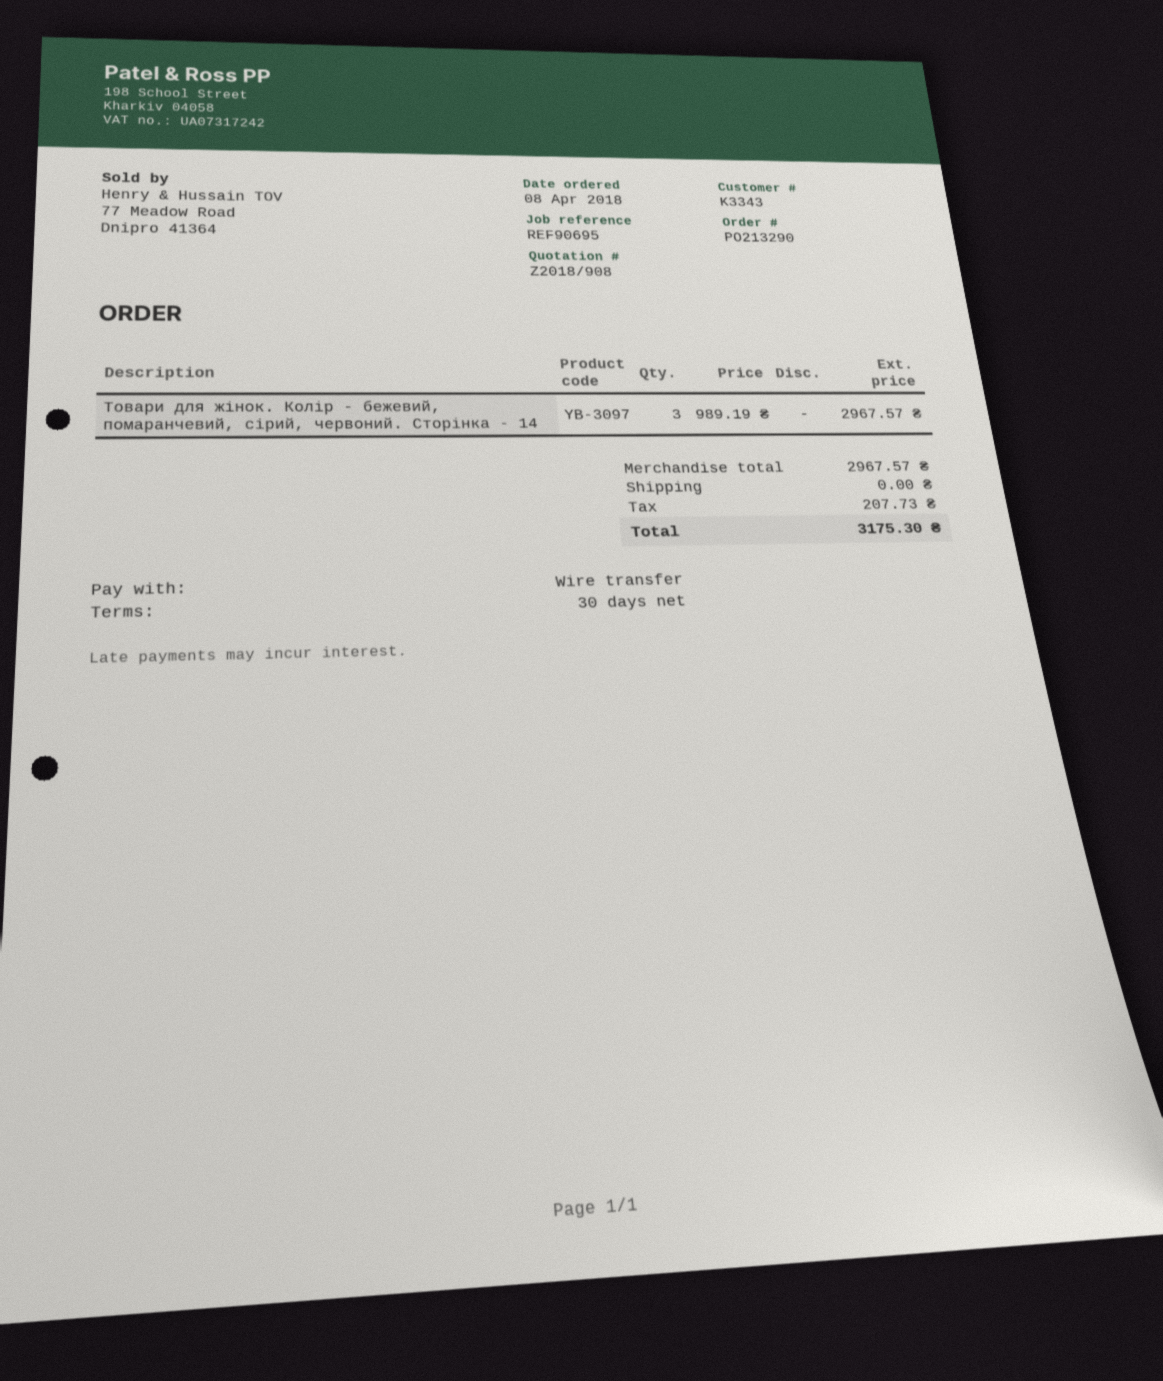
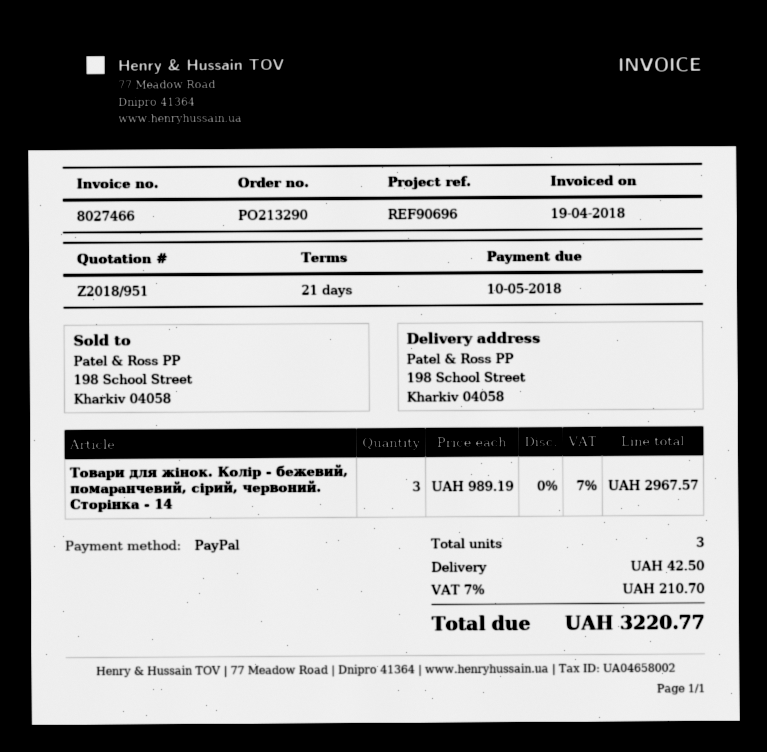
quote number: Z2018/908 -> Z2018/951
payment terms: 30 days -> 21 days
reference: REF90695 -> REF90696
payment method: bank transfer -> PayPal
shipping: 0.00 -> 42.50
tax: 207.73 -> 210.70
total: 3175.30 -> 3220.77

